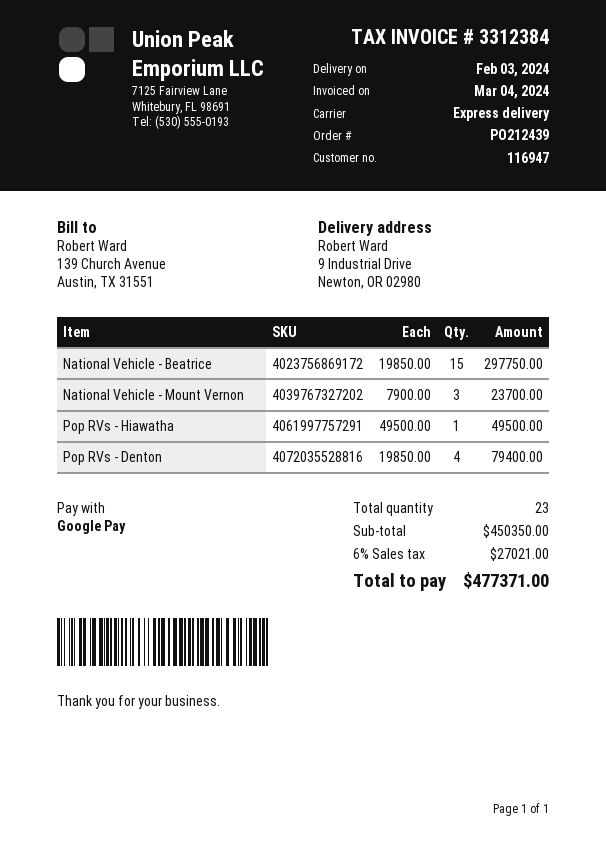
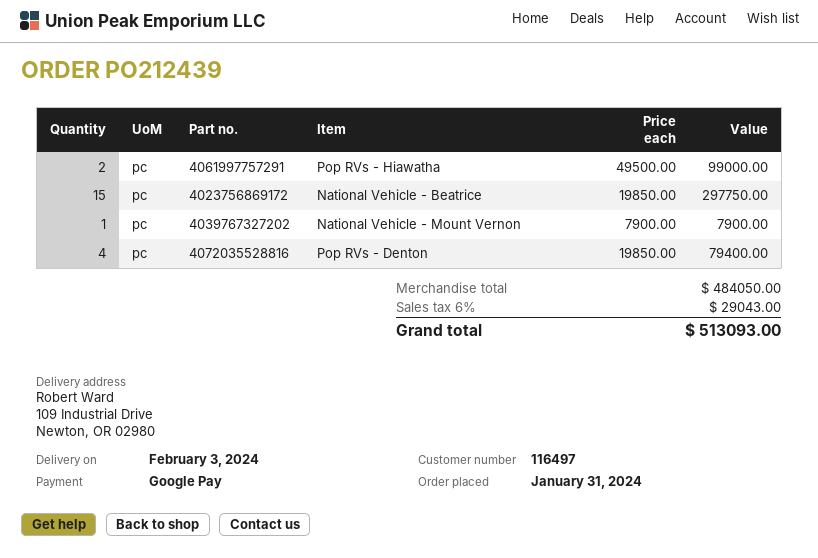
customer number: 116947 -> 116497
ship to: 9 Industrial Drive, Newton, OR 02980 -> 109 Industrial Drive, Newton, OR 02980
National Vehicle - Mount Vernon: 3 x 7900.00 = 23700.00 -> 1 x 7900.00 = 7900.00
Pop RVs - Hiawatha: 1 x 49500.00 = 49500.00 -> 2 x 49500.00 = 99000.00
subtotal: 450350.00 -> 484050.00
tax: 6% = 27021.00 -> 6% = 29043.00
total: 477371.00 -> 513093.00

